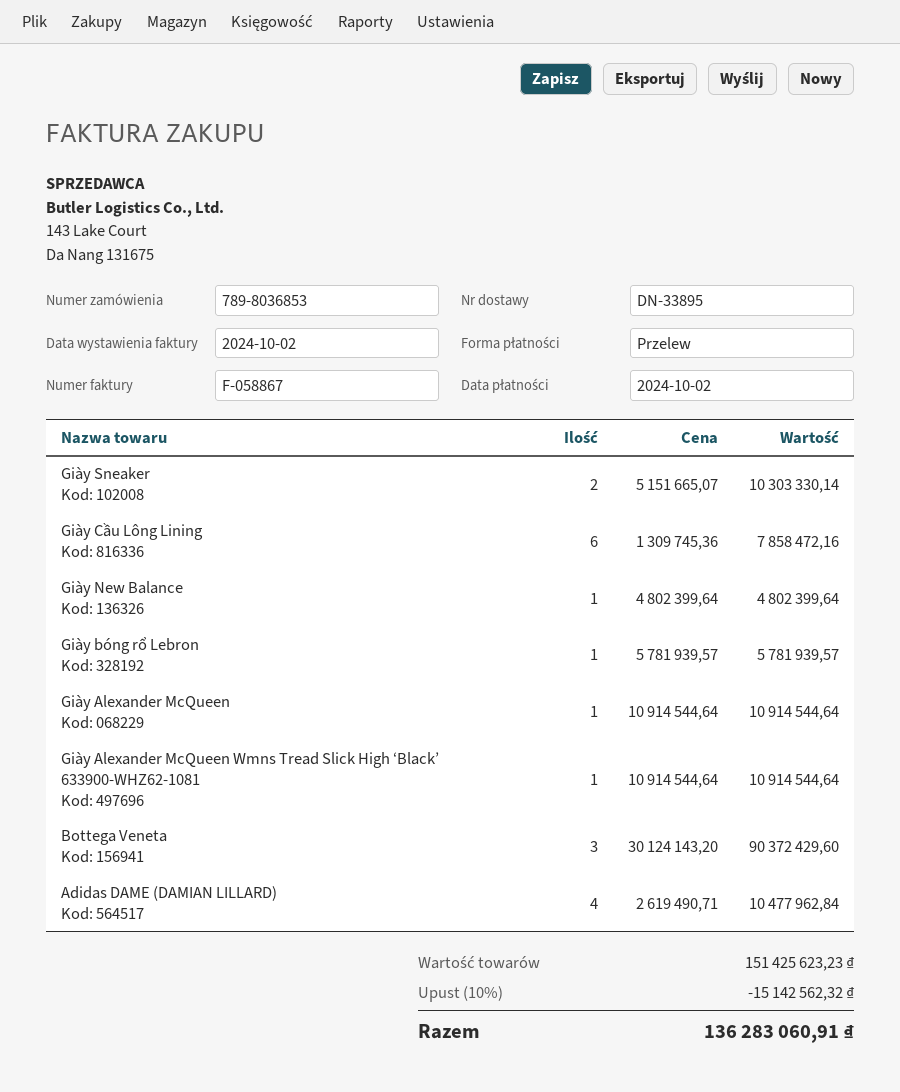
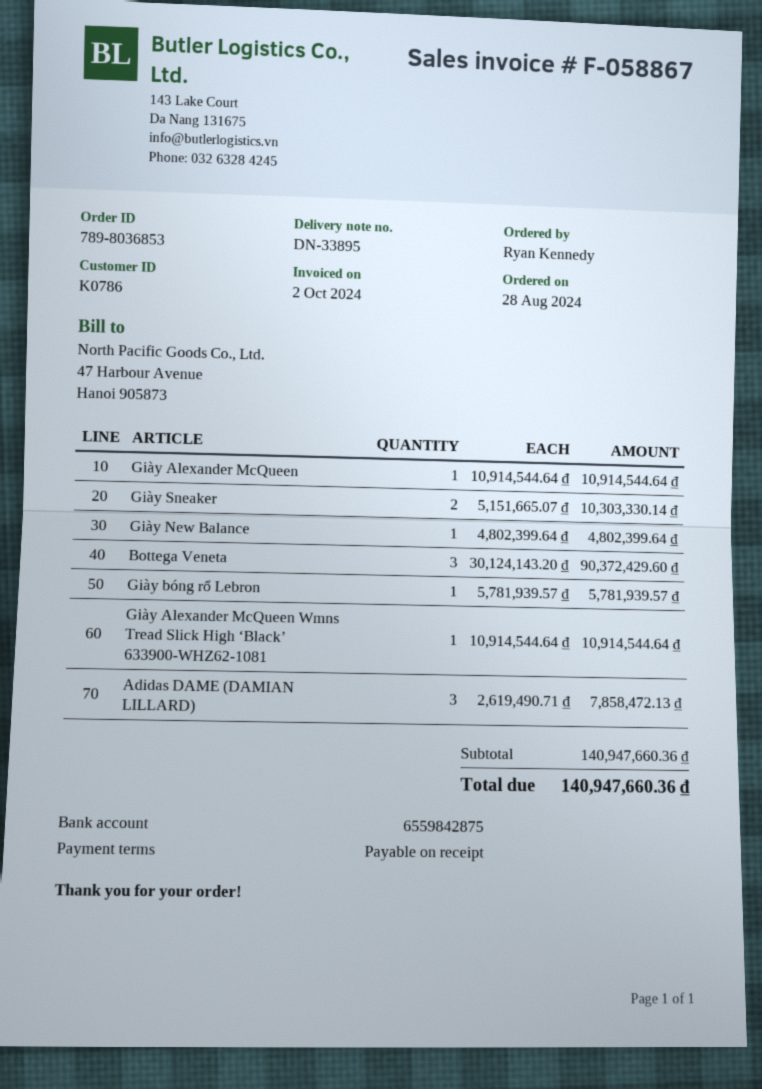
Giày Cầu Lông Lining: 6 x 1309745.36 = 7858472.16 -> none
Adidas DAME (DAMIAN LILLARD): 4 x 2619490.71 = 10477962.84 -> 3 x 2619490.71 = 7858472.13
subtotal: 151425623.23 -> 140947660.36
discount: 10% = 15142562.32 -> none
total: 136283060.91 -> 140947660.36

